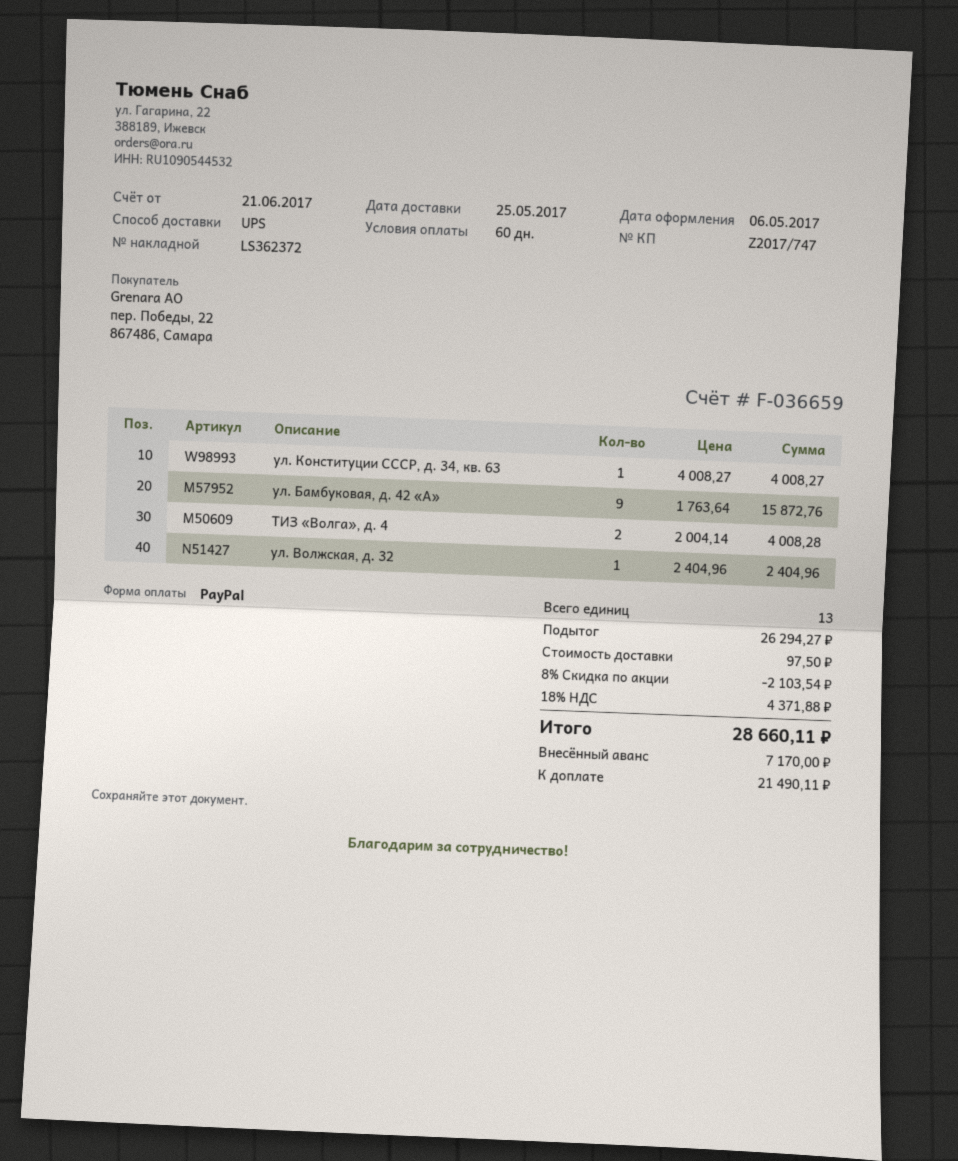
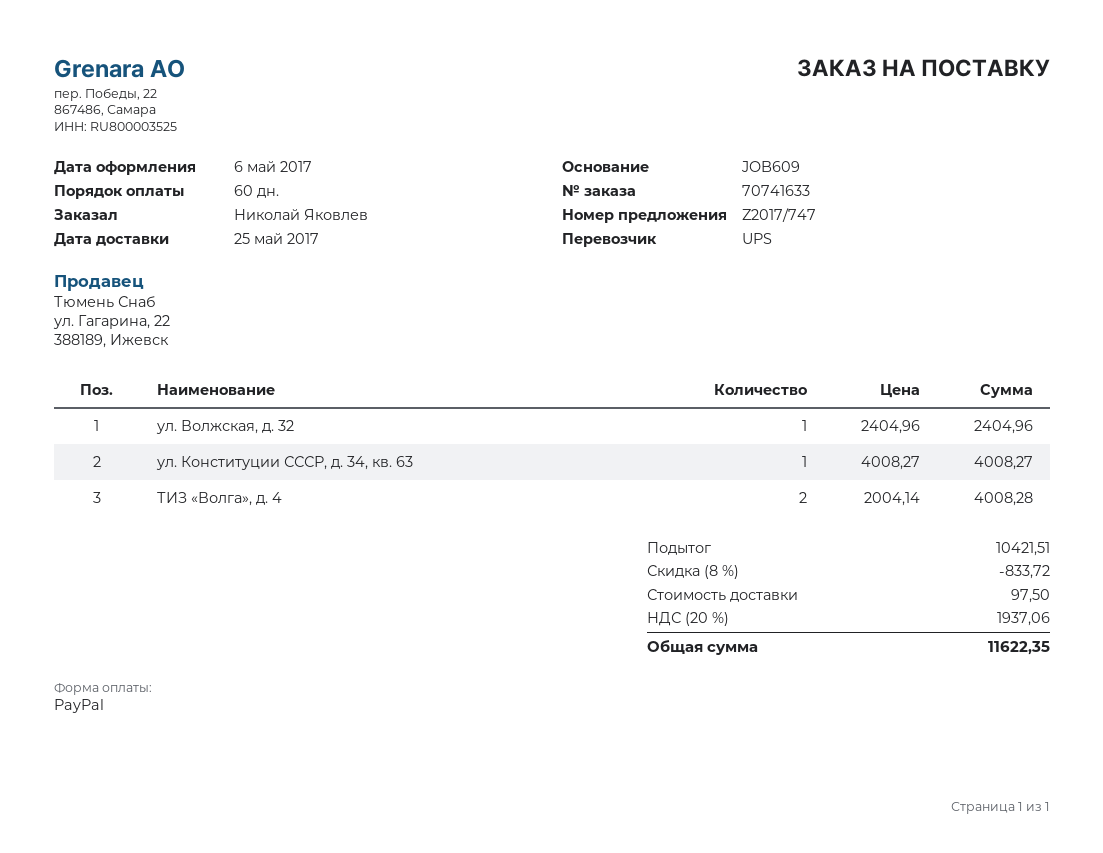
ул. Бамбуковая, д. 42 «А»: 9 x 1763.64 = 15872.76 -> none
subtotal: 26294.27 -> 10421.51
discount: 8% = 2103.54 -> 8% = 833.72
tax: 18% = 4371.88 -> 20% = 1937.06
total: 28660.11 -> 11622.35

